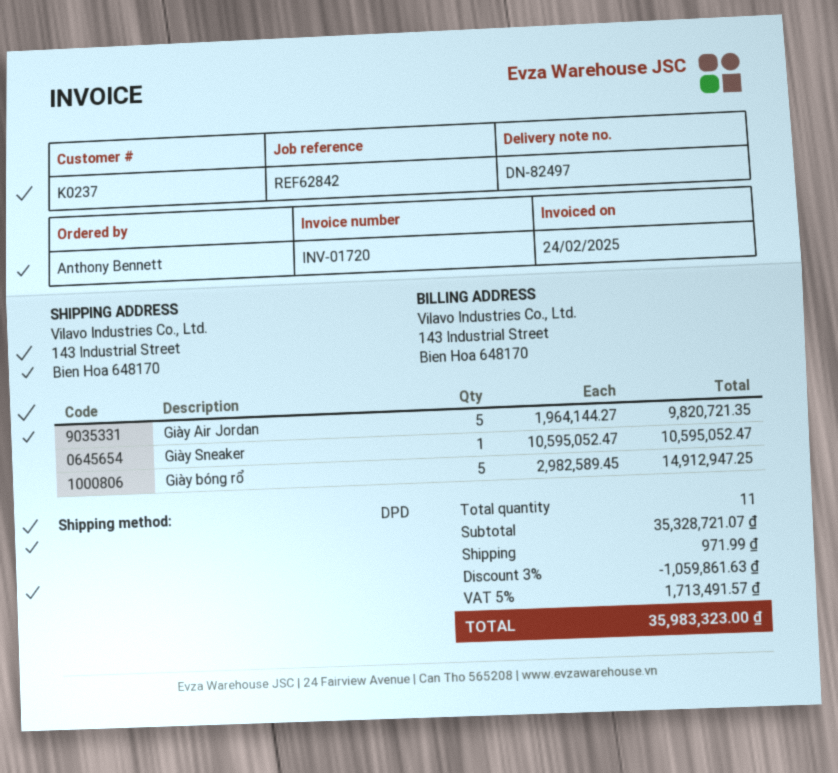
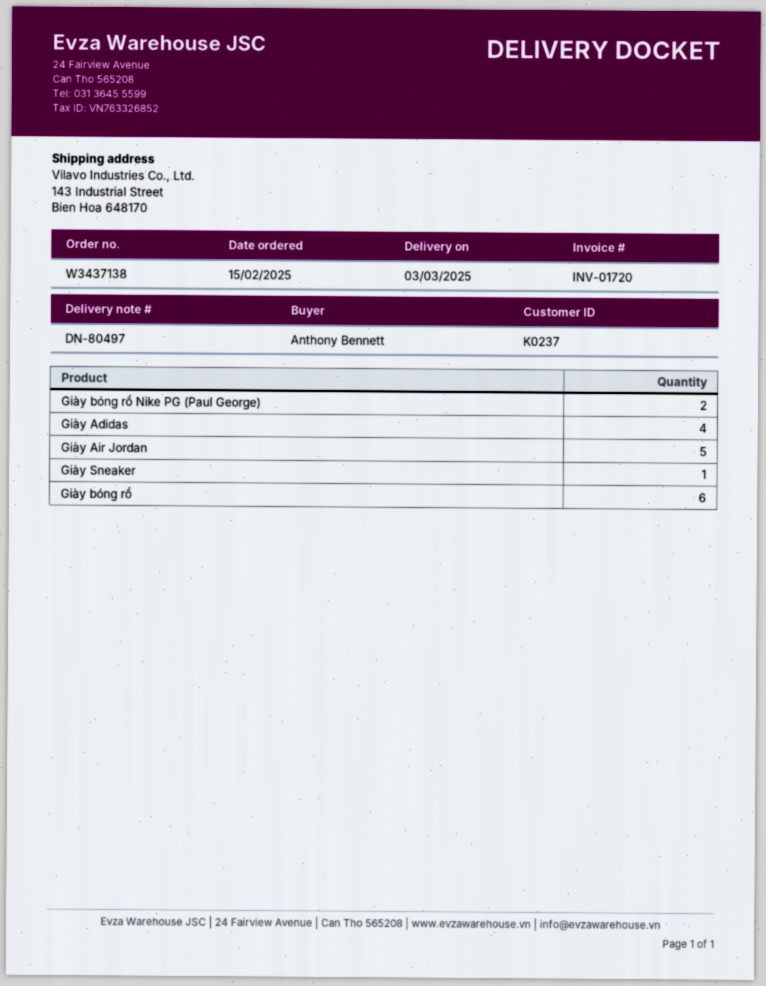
delivery note number: DN-82497 -> DN-80497
Giày bóng rổ: 5 -> 6
Giày bóng rổ Nike PG (Paul George): none -> 2
Giày Adidas: none -> 4

